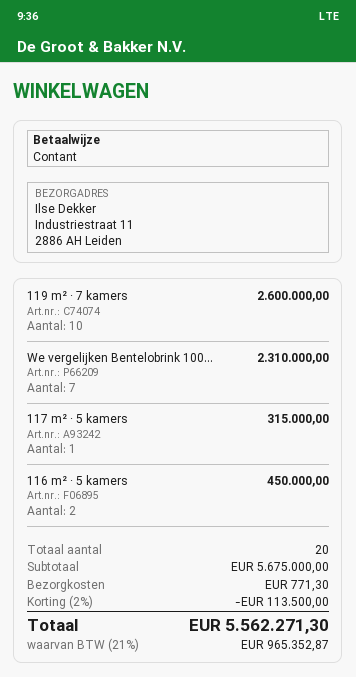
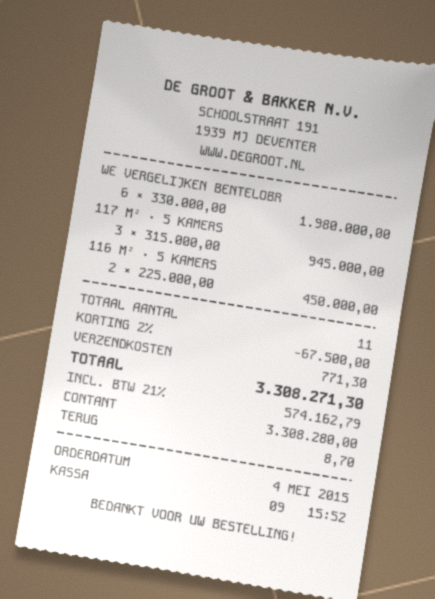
119 m² · 7 kamers: 10 for 2600000.00 -> none
We vergelijken Bentelobrink 100...: 7 for 2310000.00 -> 6 for 1980000.00
117 m² · 5 kamers: 1 for 315000.00 -> 3 for 945000.00
total quantity: 20 -> 11
discount: 2% = 113500.00 -> 2% = 67500.00
tax: 21% = 965352.87 -> 21% = 574162.79
total: 5562271.30 -> 3308271.30

